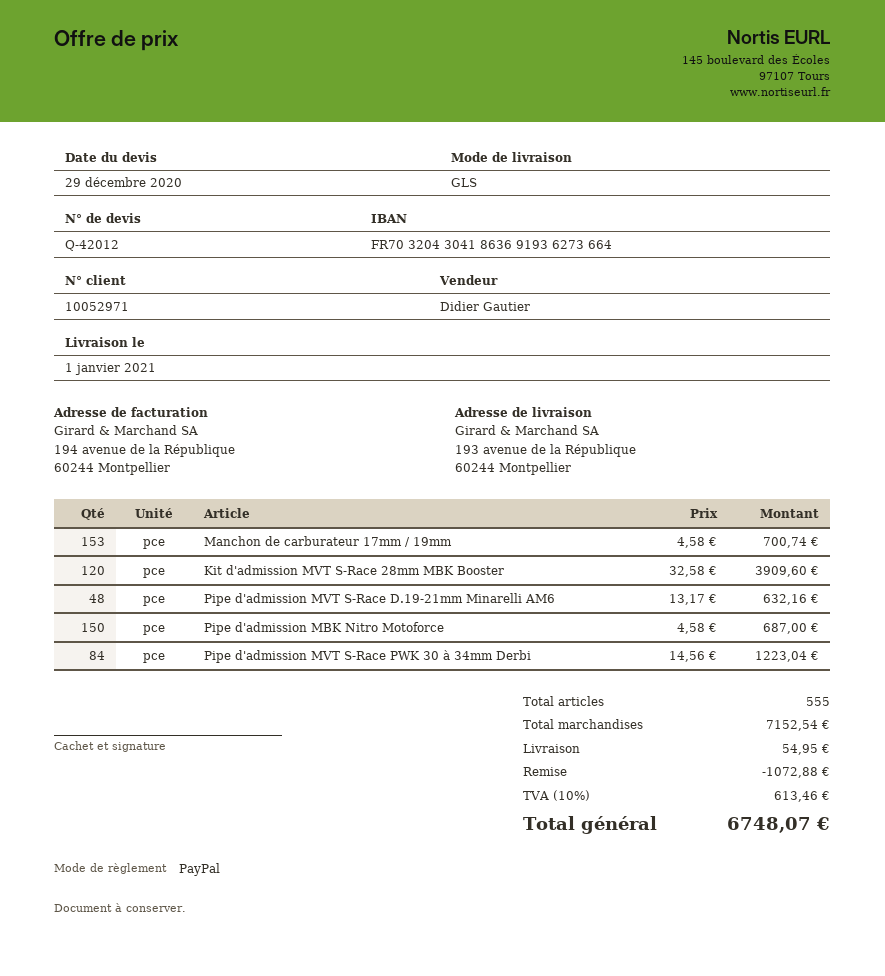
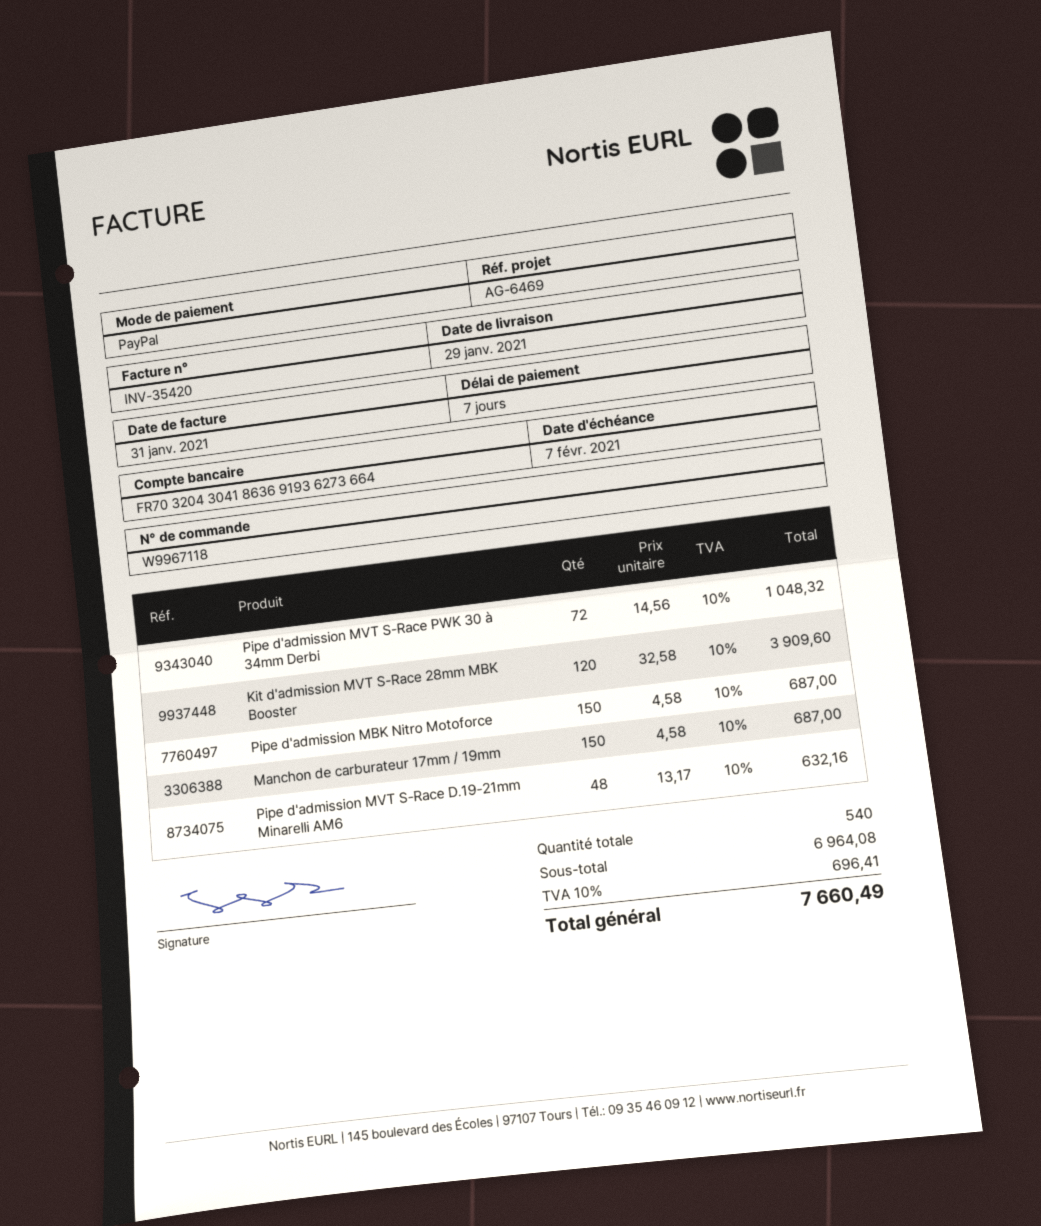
delivery date: 2021-01-01 -> 2021-01-29
Manchon de carburateur 17mm / 19mm: 153 x 4.58 = 700.74 -> 150 x 4.58 = 687.00
Pipe d'admission MVT S-Race PWK 30 à 34mm Derbi: 84 x 14.56 = 1223.04 -> 72 x 14.56 = 1048.32
total quantity: 555 -> 540
subtotal: 7152.54 -> 6964.08
discount: 1072.88 -> none
shipping: 54.95 -> none
tax: 10% = 613.46 -> 10% = 696.41
total: 6748.07 -> 7660.49

